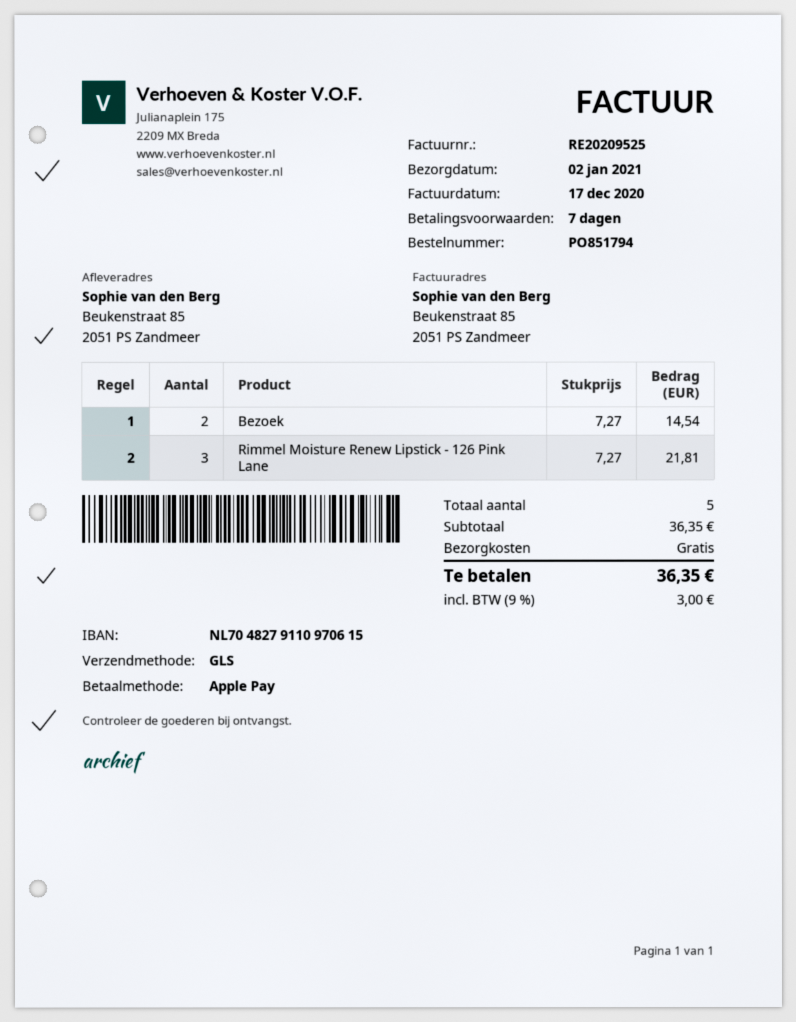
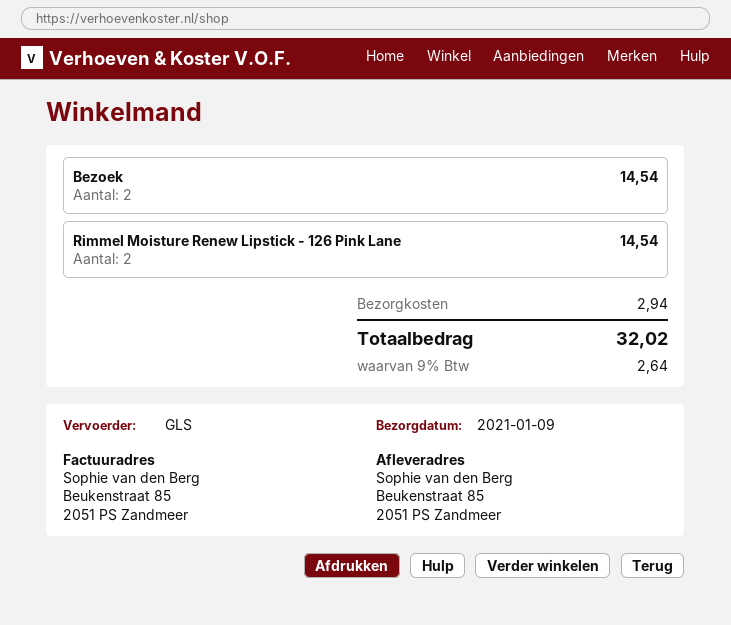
delivery date: 2021-01-02 -> 2021-01-09
Rimmel Moisture Renew Lipstick - 126 Pink Lane: 3 for 21.81 -> 2 for 14.54
shipping: 0.00 -> 2.94
tax: 9% = 3.00 -> 9% = 2.64
total: 36.35 -> 32.02

